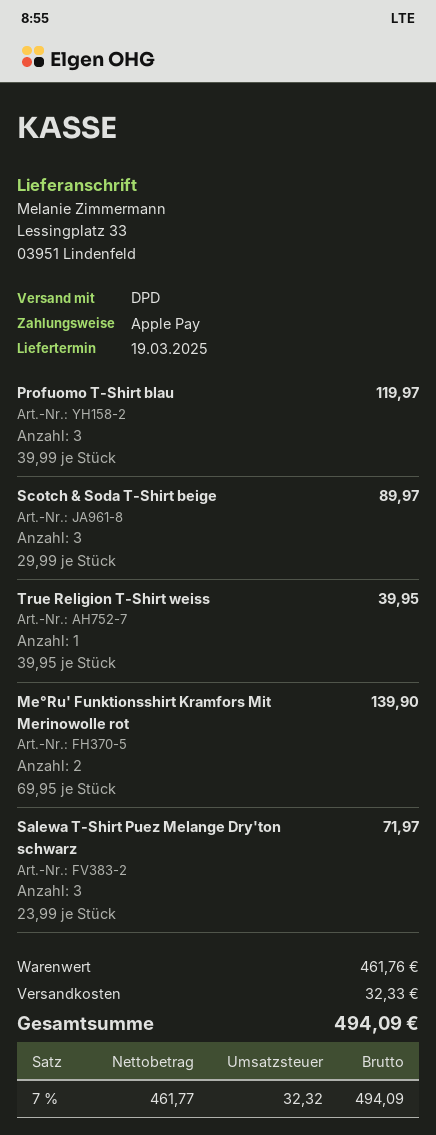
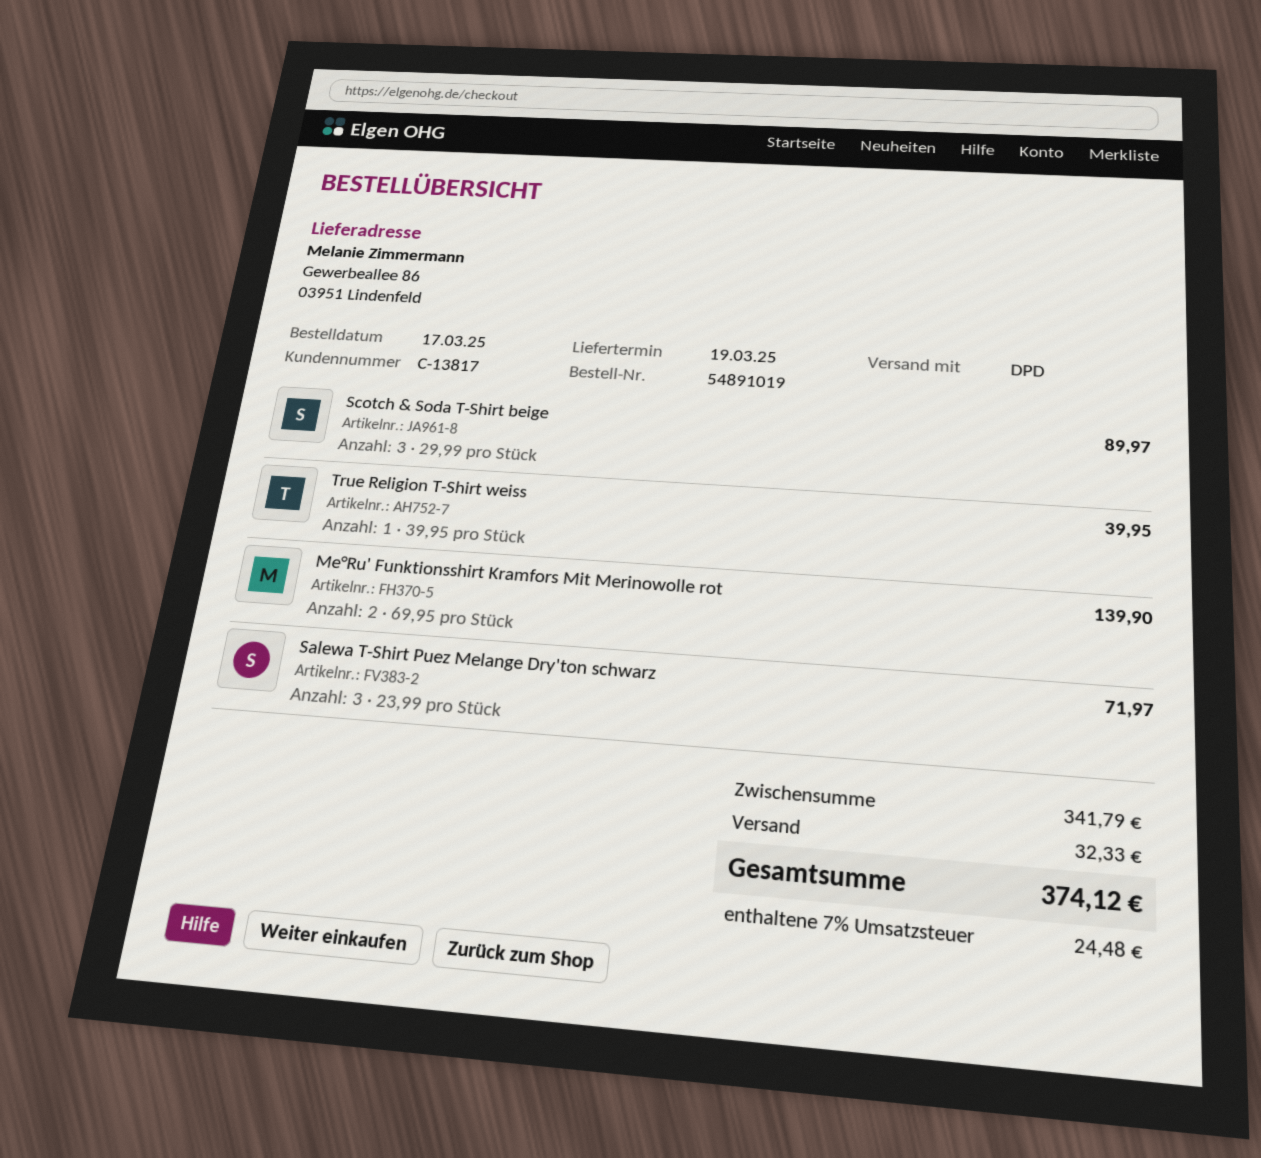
ship to: Lessingplatz 33, 03951 Lindenfeld -> Gewerbeallee 86, 03951 Lindenfeld
Profuomo T-Shirt blau: 3 x 39.99 = 119.97 -> none
subtotal: 461.76 -> 341.79
tax: 7% = 32.32 -> 7% = 24.48
total: 494.09 -> 374.12

